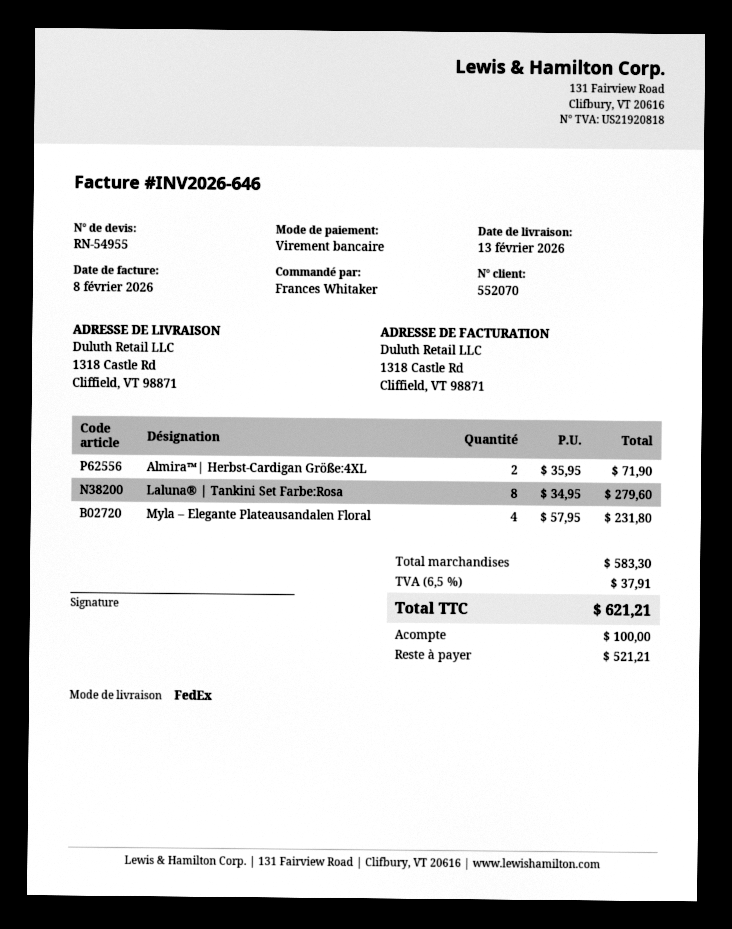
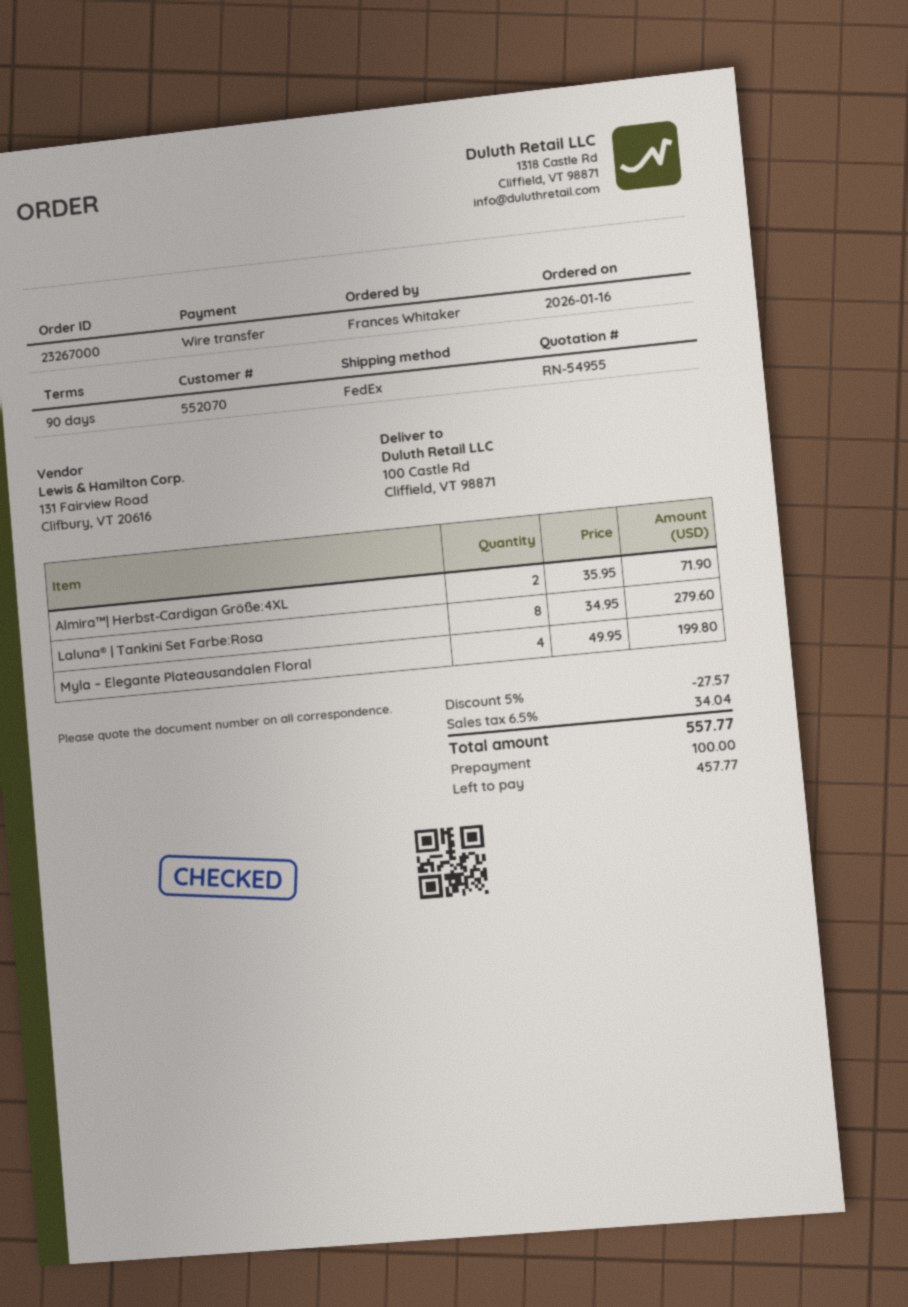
ship to: 1318 Castle Rd, Cliffield, VT 98871 -> 100 Castle Rd, Cliffield, VT 98871
Myla – Elegante Plateausandalen Floral: 4 x 57.95 = 231.80 -> 4 x 49.95 = 199.80
discount: none -> 5% = 27.57
tax: 6.5% = 37.91 -> 6.5% = 34.04
total: 621.21 -> 557.77
balance: 521.21 -> 457.77

